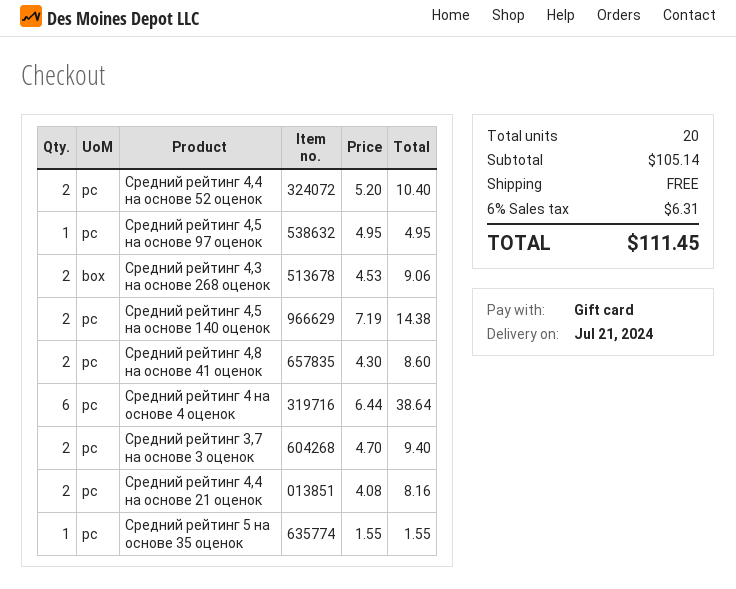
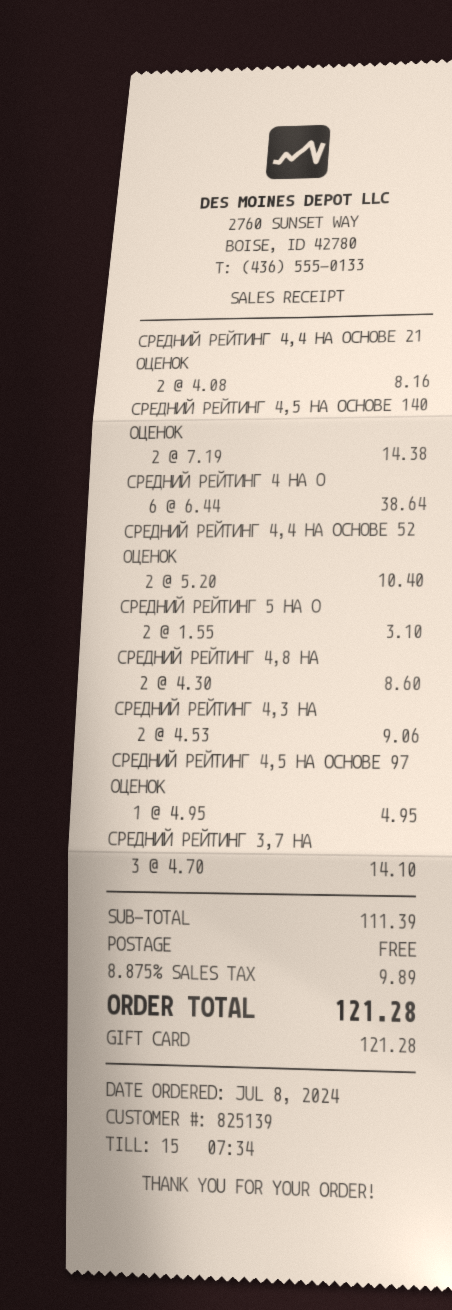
Средний рейтинг 3,7 на основе 3 оценок: 2 x 4.70 = 9.40 -> 3 x 4.70 = 14.10
Средний рейтинг 5 на основе 35 оценок: 1 x 1.55 = 1.55 -> 2 x 1.55 = 3.10
subtotal: 105.14 -> 111.39
tax: 6% = 6.31 -> 8.875% = 9.89
total: 111.45 -> 121.28

